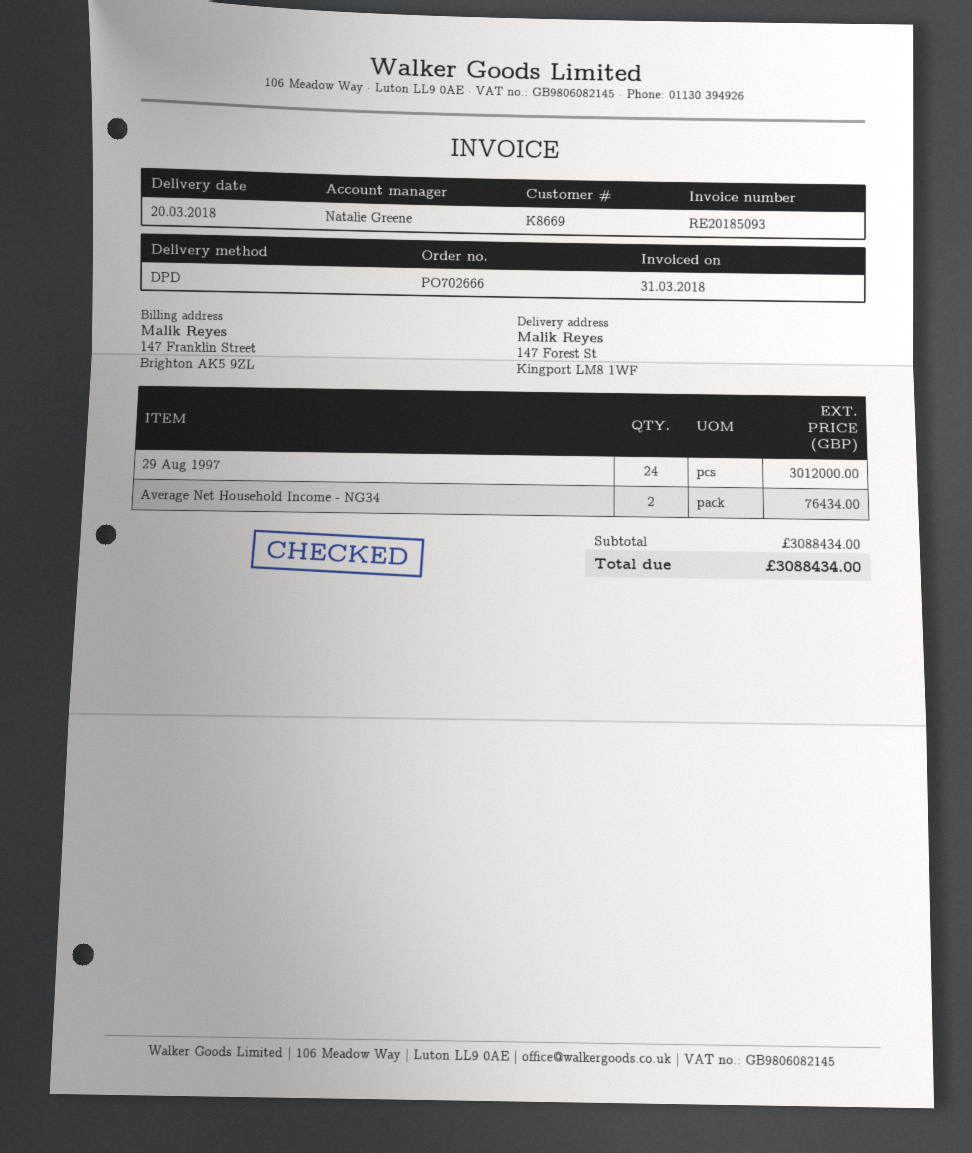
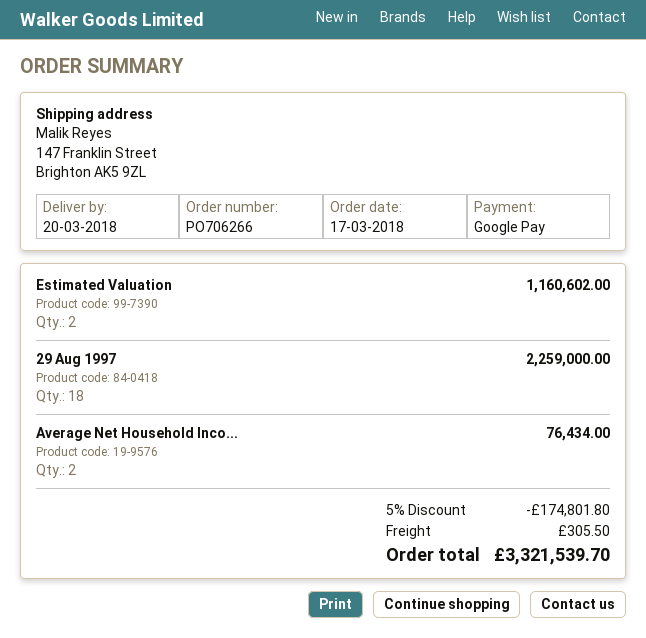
order number: PO702666 -> PO706266
ship to: 147 Forest St, Kingport LM8 1WF -> 147 Franklin Street, Brighton AK5 9ZL
29 Aug 1997: 24 for 3012000.00 -> 18 for 2259000.00
Estimated Valuation: none -> 2 for 1160602.00
discount: none -> 5% = 174801.80
shipping: none -> 305.50
total: 3088434.00 -> 3321539.70

